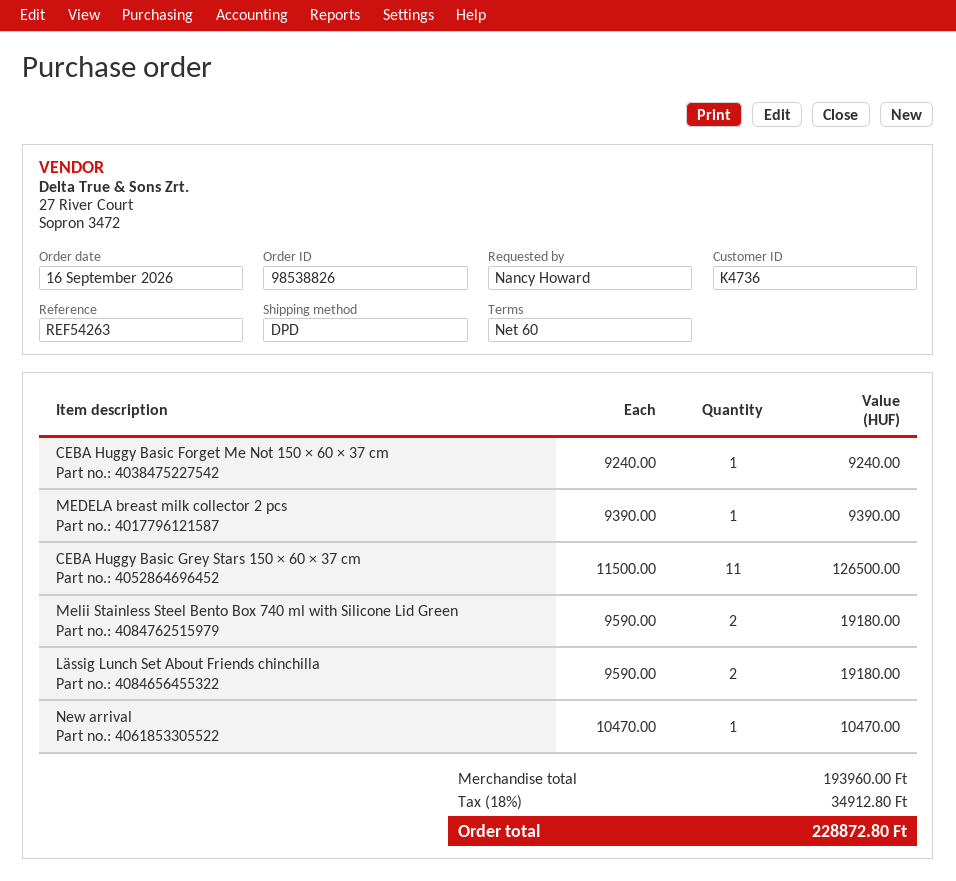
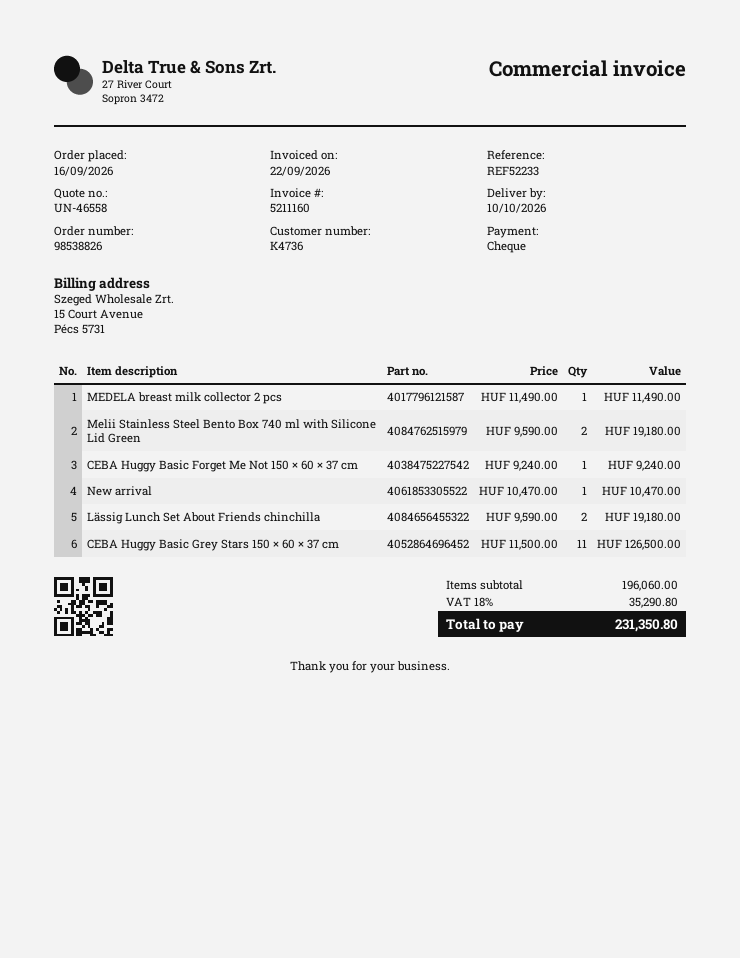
reference: REF54263 -> REF52233
MEDELA breast milk collector 2 pcs: 1 x 9390.00 = 9390.00 -> 1 x 11490.00 = 11490.00
subtotal: 193960.00 -> 196060.00
tax: 18% = 34912.80 -> 18% = 35290.80
total: 228872.80 -> 231350.80

